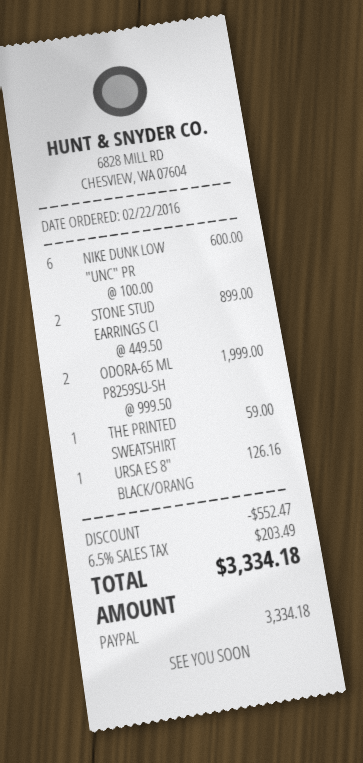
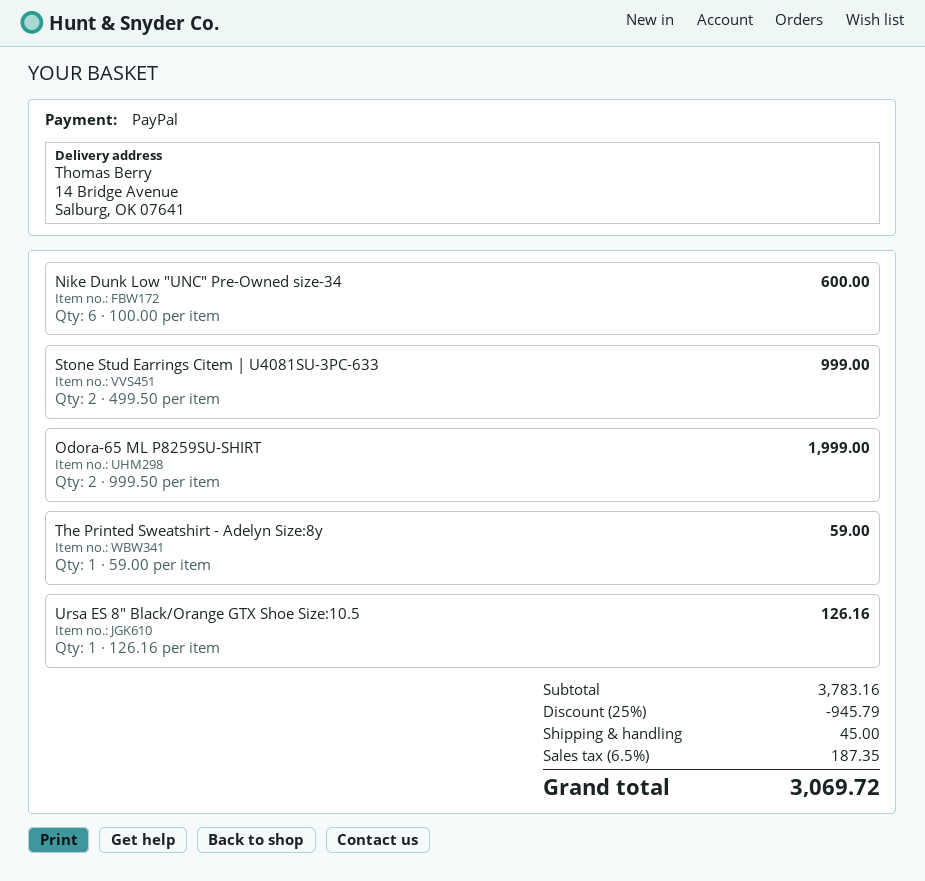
STONE STUD EARRINGS CI: 2 x 449.50 = 899.00 -> 2 x 499.50 = 999.00
discount: 552.47 -> 945.79
shipping: none -> 45.00
tax: 6.5% = 203.49 -> 6.5% = 187.35
total: 3334.18 -> 3069.72

